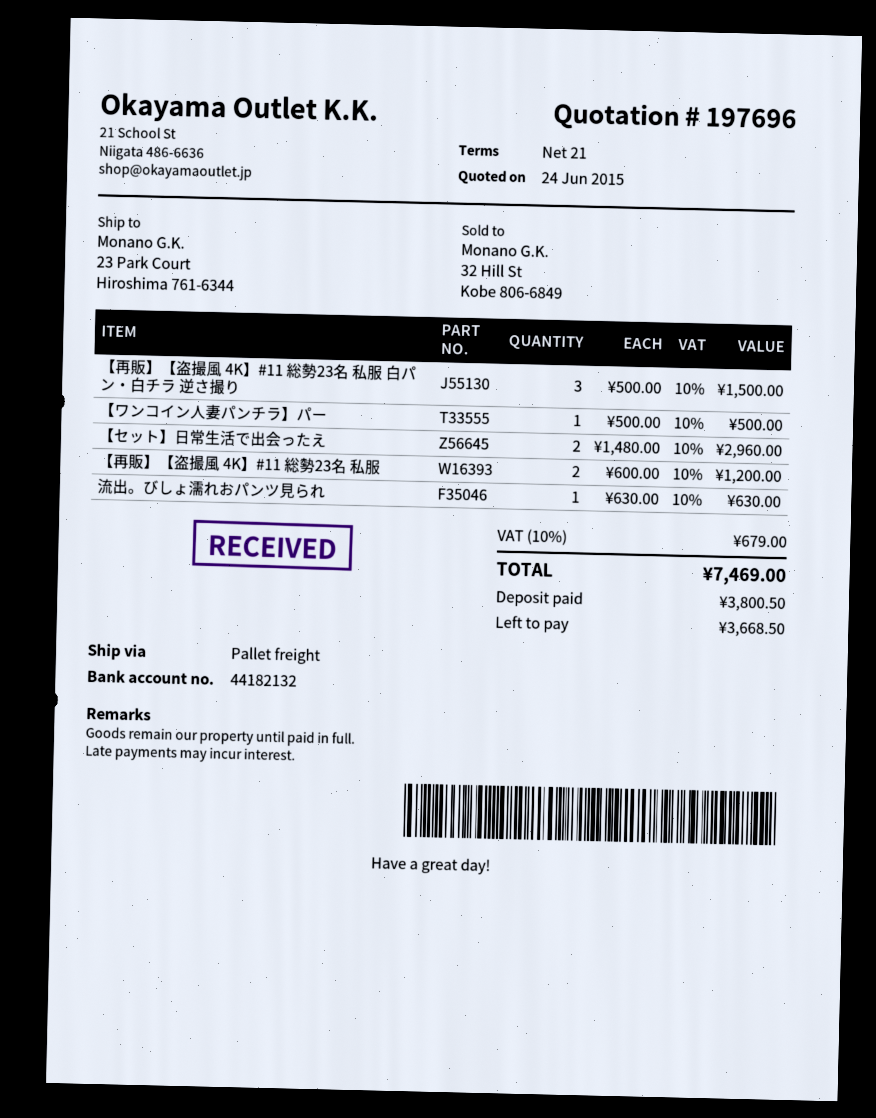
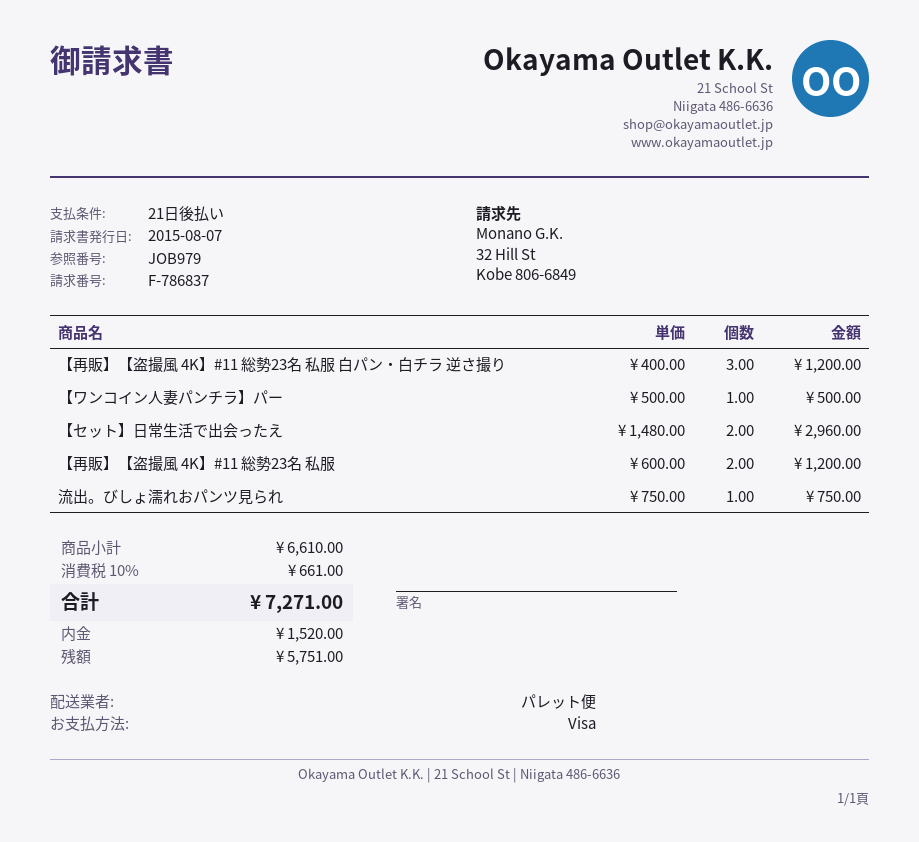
【再販】【盗撮風 4K】#11 総勢23名 私服 白パン・白チラ 逆さ撮り: 3 x 500.00 = 1500.00 -> 3 x 400.00 = 1200.00
流出。びしょ濡れおパンツ見られ: 1 x 630.00 = 630.00 -> 1 x 750.00 = 750.00
tax: 10% = 679.00 -> 10% = 661.00
total: 7469.00 -> 7271.00
deposit: 3800.50 -> 1520.00
balance: 3668.50 -> 5751.00

